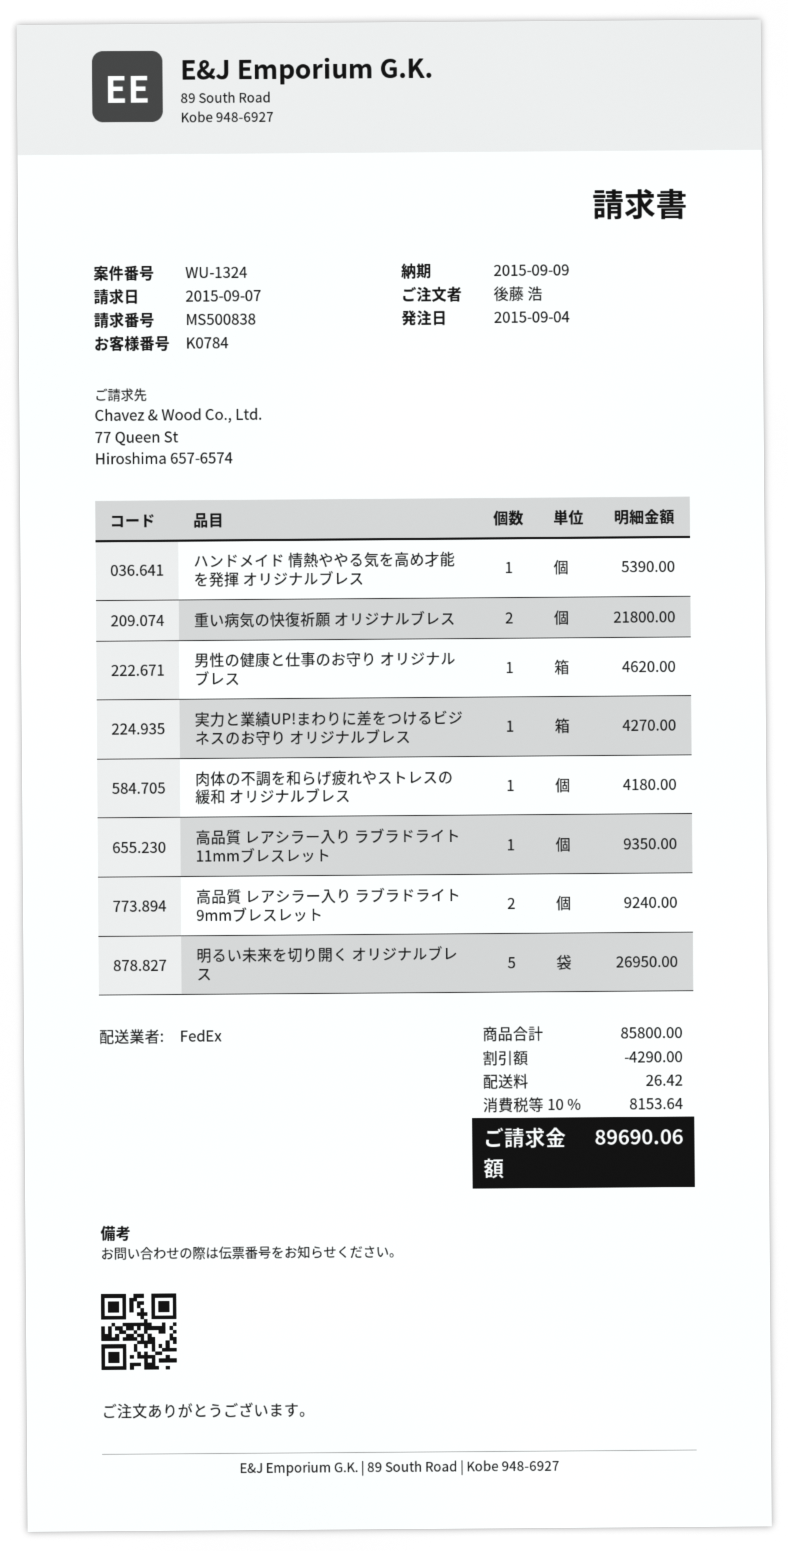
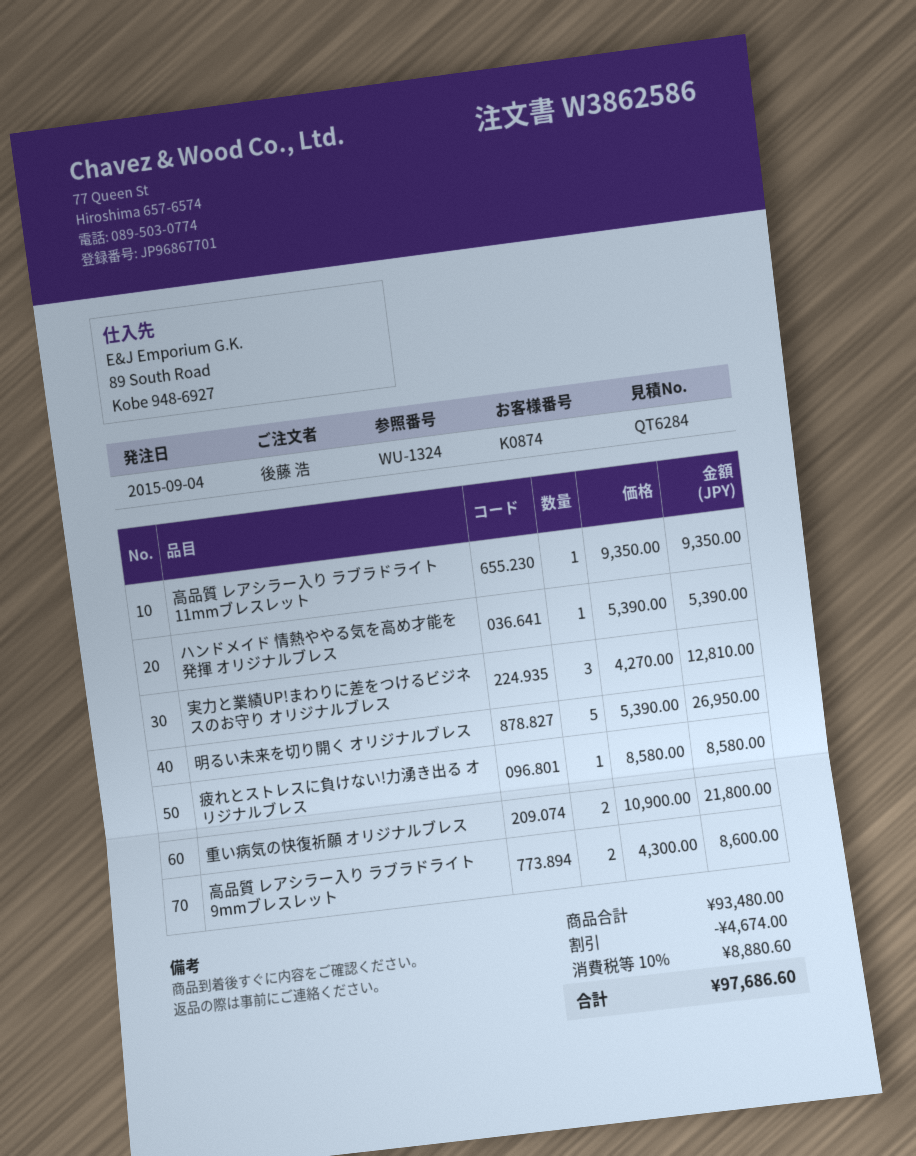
customer number: K0784 -> K0874
男性の健康と仕事のお守り オリジナルブレス: 1 for 4620.00 -> none
実力と業績UP!まわりに差をつけるビジネスのお守り オリジナルブレス: 1 for 4270.00 -> 3 for 12810.00
肉体の不調を和らげ疲れやストレスの緩和 オリジナルブレス: 1 for 4180.00 -> none
高品質 レアシラー入り ラブラドライト 9mmブレスレット: 2 for 9240.00 -> 2 for 8600.00
疲れとストレスに負けない!力湧き出る オリジナルブレス: none -> 1 for 8580.00
subtotal: 85800.00 -> 93480.00
discount: 4290.00 -> 4674.00
shipping: 26.42 -> none
tax: 10% = 8153.64 -> 10% = 8880.60
total: 89690.06 -> 97686.60

